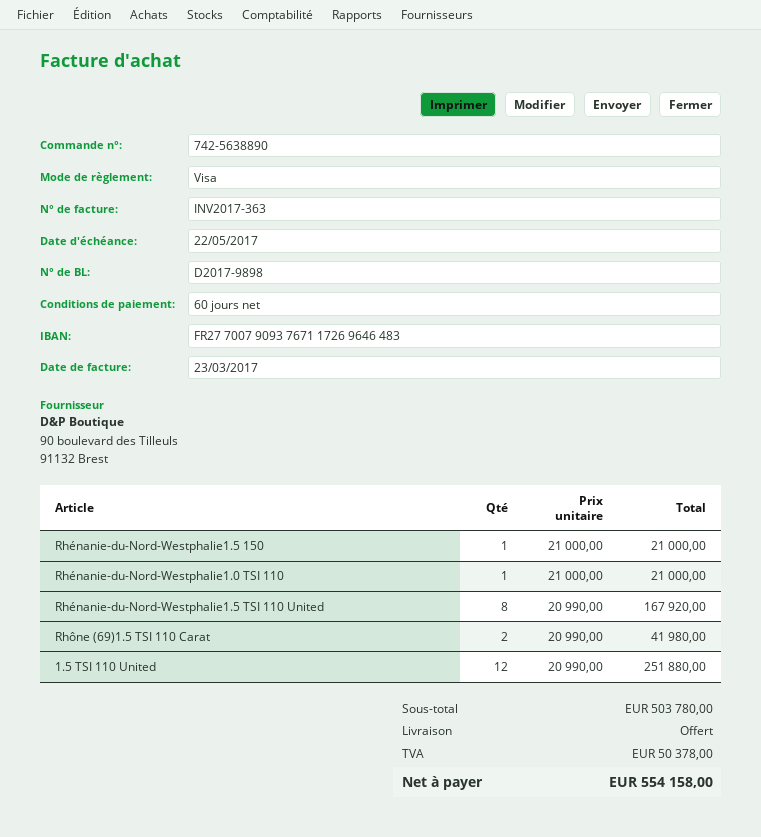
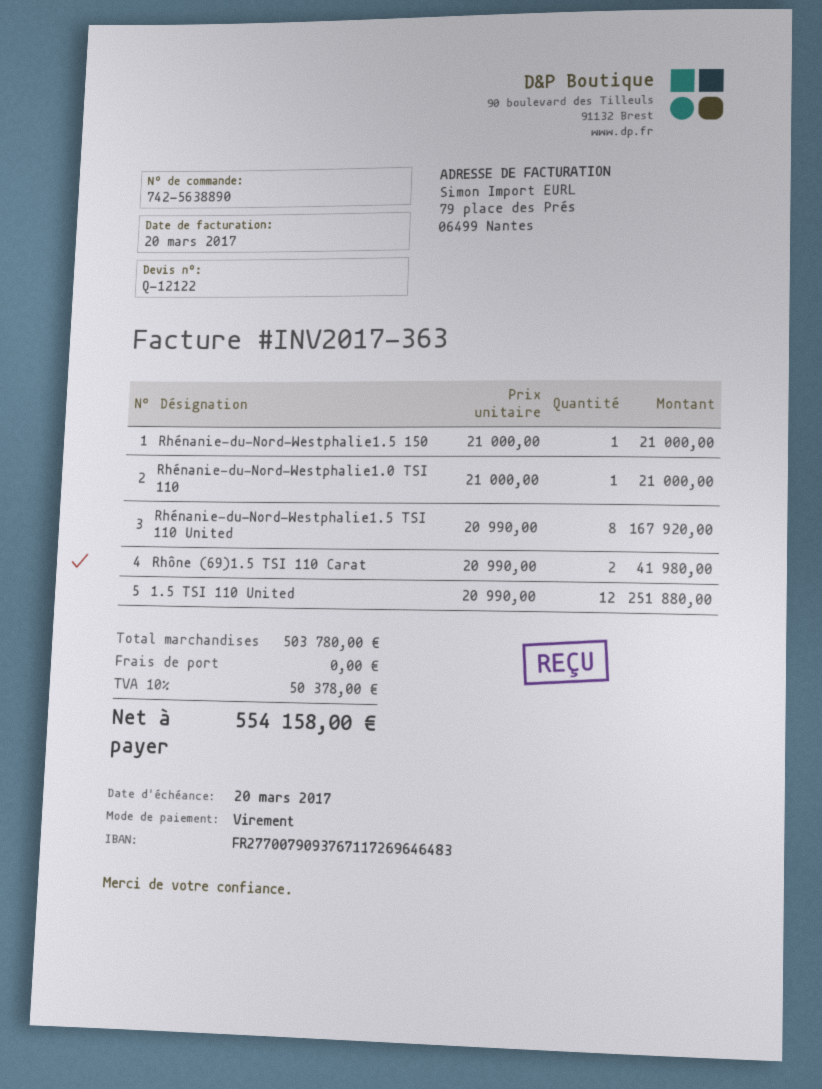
invoice date: 2017-03-23 -> 2017-03-20
due date: 2017-05-22 -> 2017-03-20
payment method: Visa -> bank transfer

